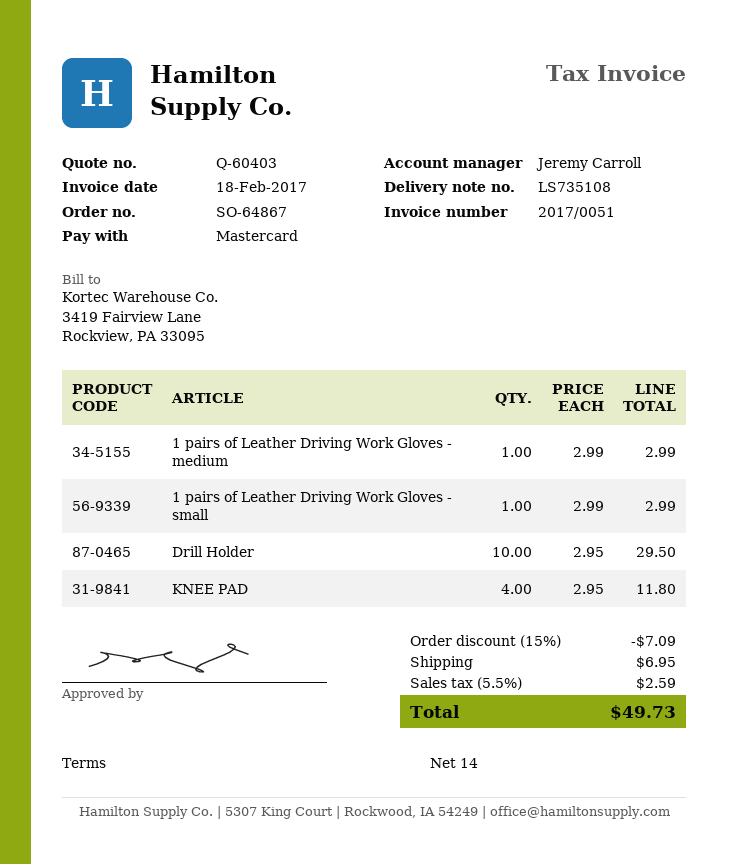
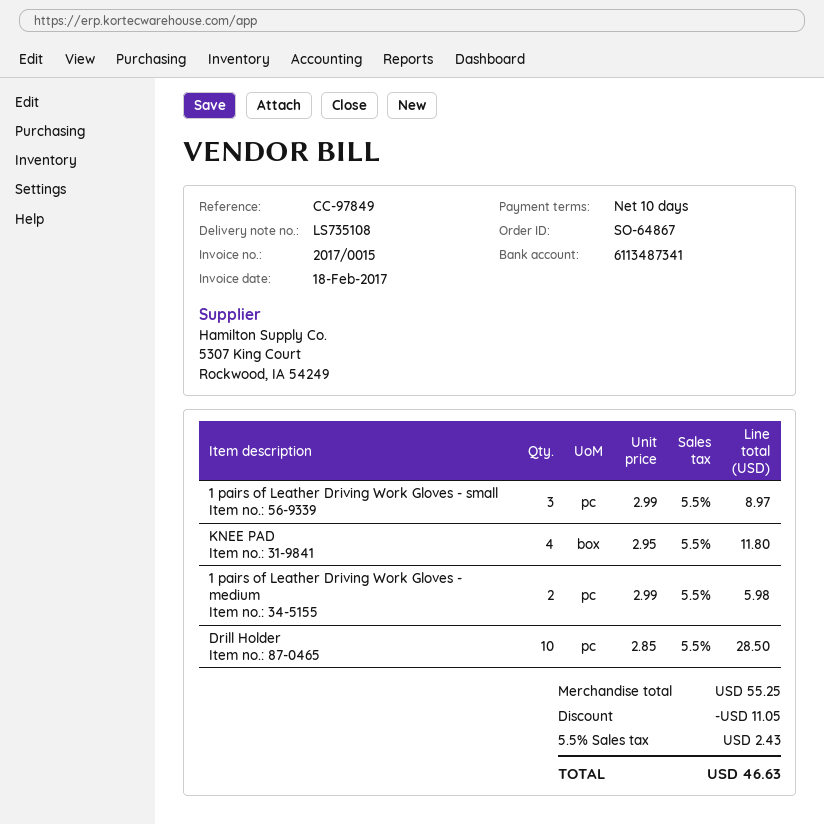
invoice number: 2017/0051 -> 2017/0015
payment terms: 14 days -> 10 days
1 pairs of Leather Driving Work Gloves - medium: 1 x 2.99 = 2.99 -> 2 x 2.99 = 5.98
1 pairs of Leather Driving Work Gloves - small: 1 x 2.99 = 2.99 -> 3 x 2.99 = 8.97
Drill Holder: 10 x 2.95 = 29.50 -> 10 x 2.85 = 28.50
discount: 7.09 -> 11.05
shipping: 6.95 -> none
tax: 5.5% = 2.59 -> 5.5% = 2.43
total: 49.73 -> 46.63

